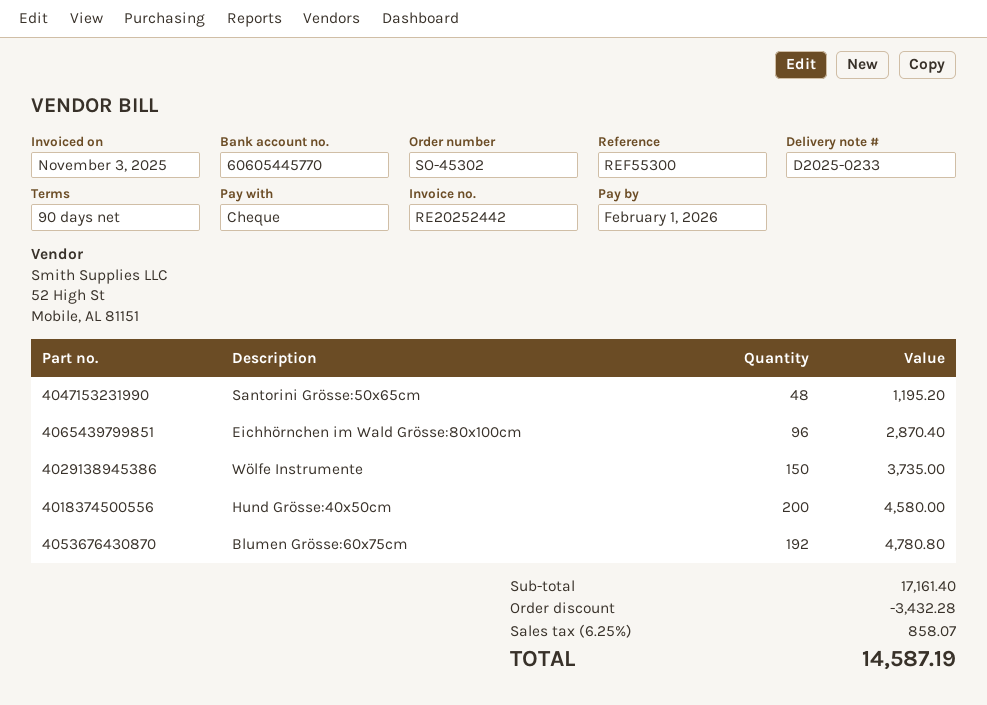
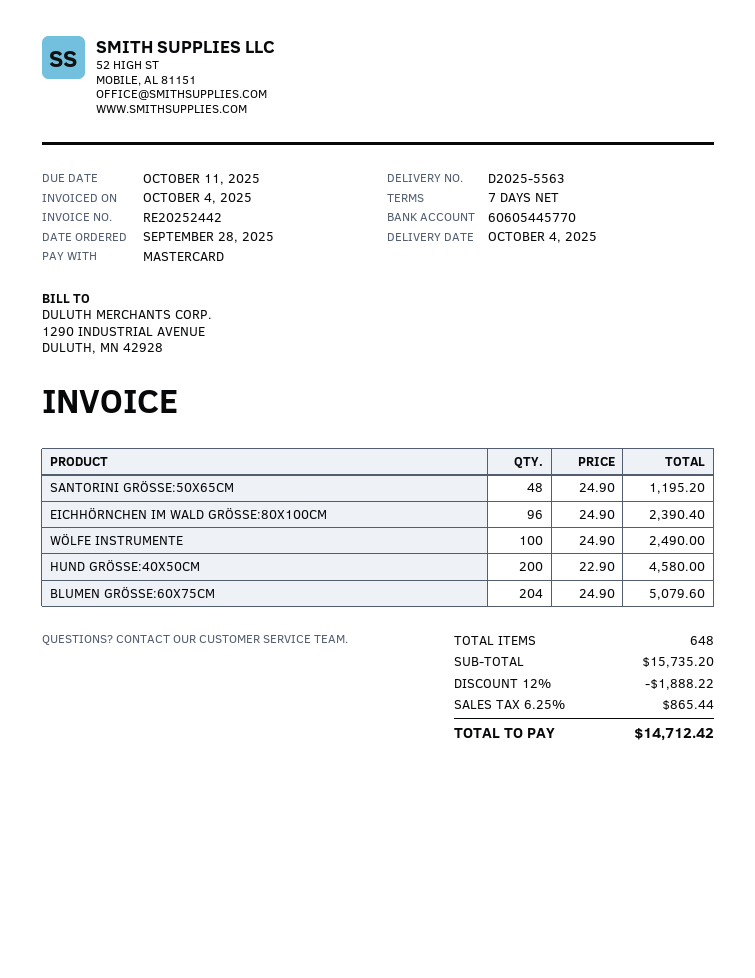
delivery note number: D2025-0233 -> D2025-5563
invoice date: 2025-11-03 -> 2025-10-04
payment terms: 90 days -> 7 days
due date: 2026-02-01 -> 2025-10-11
payment method: cheque -> Mastercard
Eichhörnchen im Wald Grösse:80x100cm: 96 for 2870.40 -> 96 for 2390.40
Wölfe Instrumente: 150 for 3735.00 -> 100 for 2490.00
Blumen Grösse:60x75cm: 192 for 4780.80 -> 204 for 5079.60
subtotal: 17161.40 -> 15735.20
discount: 3432.28 -> 1888.22
tax: 6.25% = 858.07 -> 6.25% = 865.44
total: 14587.19 -> 14712.42

